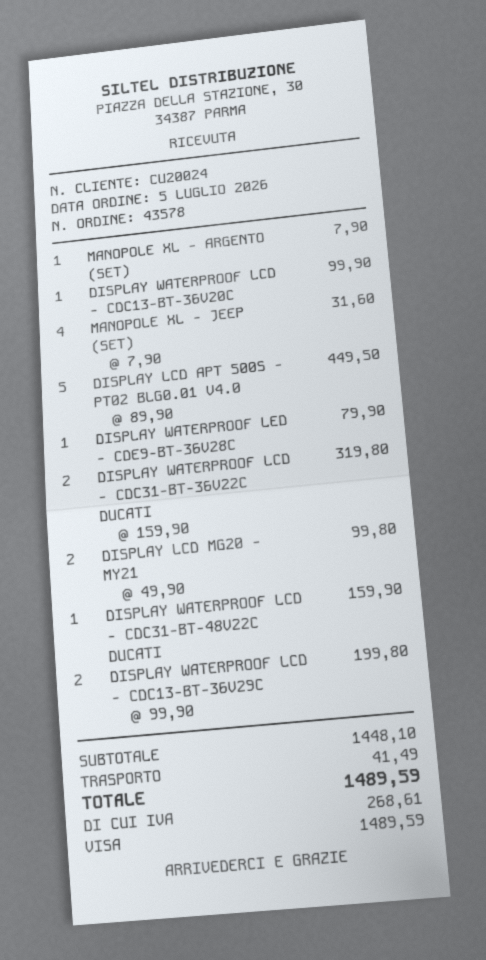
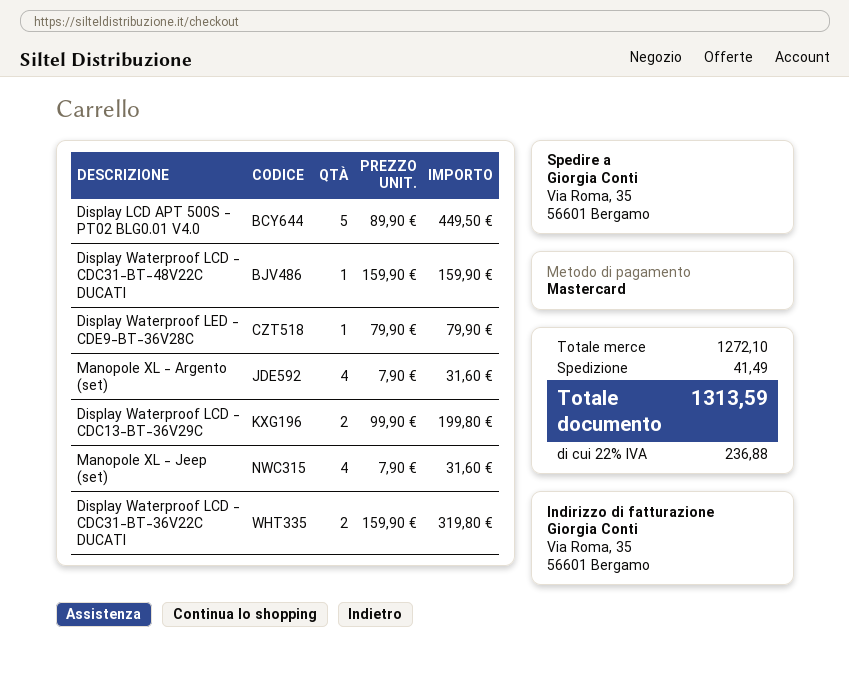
payment method: Visa -> Mastercard
MANOPOLE XL - ARGENTO (SET): 1 x 7.90 = 7.90 -> 4 x 7.90 = 31.60
DISPLAY WATERPROOF LCD - CDC13-BT-36V20C: 1 x 99.90 = 99.90 -> none
DISPLAY LCD MG20 - MY21: 2 x 49.90 = 99.80 -> none
subtotal: 1448.10 -> 1272.10
tax: 268.61 -> 236.88
total: 1489.59 -> 1313.59

